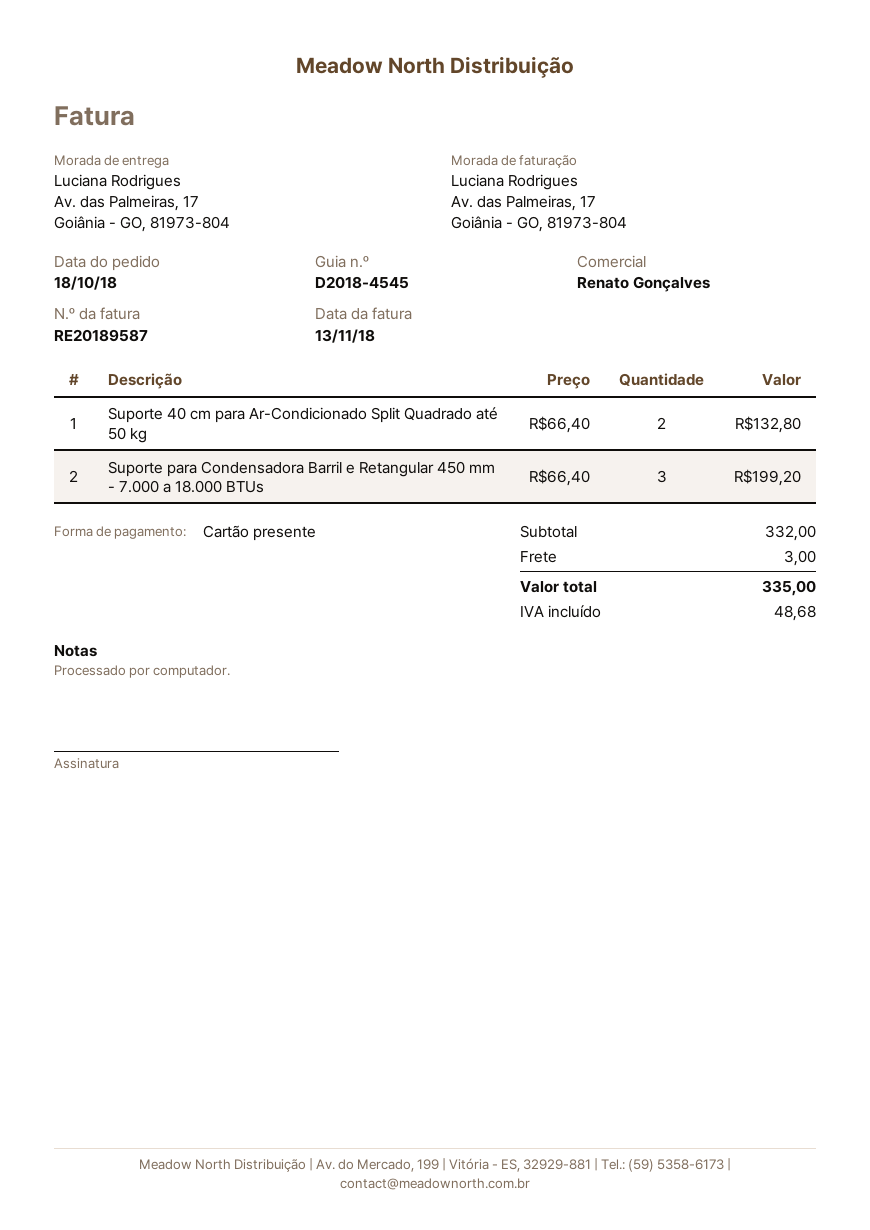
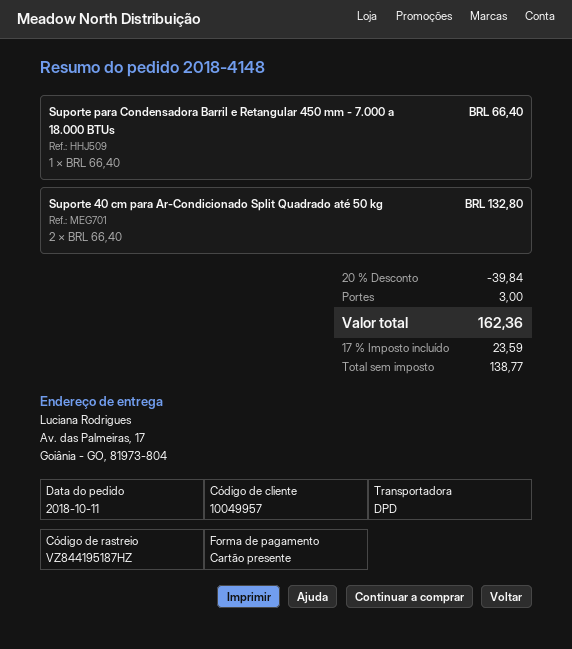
order date: 2018-10-18 -> 2018-10-11
Suporte para Condensadora Barril e Retangular 450 mm - 7.000 a 18.000 BTUs: 3 x 66.40 = 199.20 -> 1 x 66.40 = 66.40
discount: none -> 20% = 39.84
tax: 48.68 -> 23.59
total: 335.00 -> 162.36

